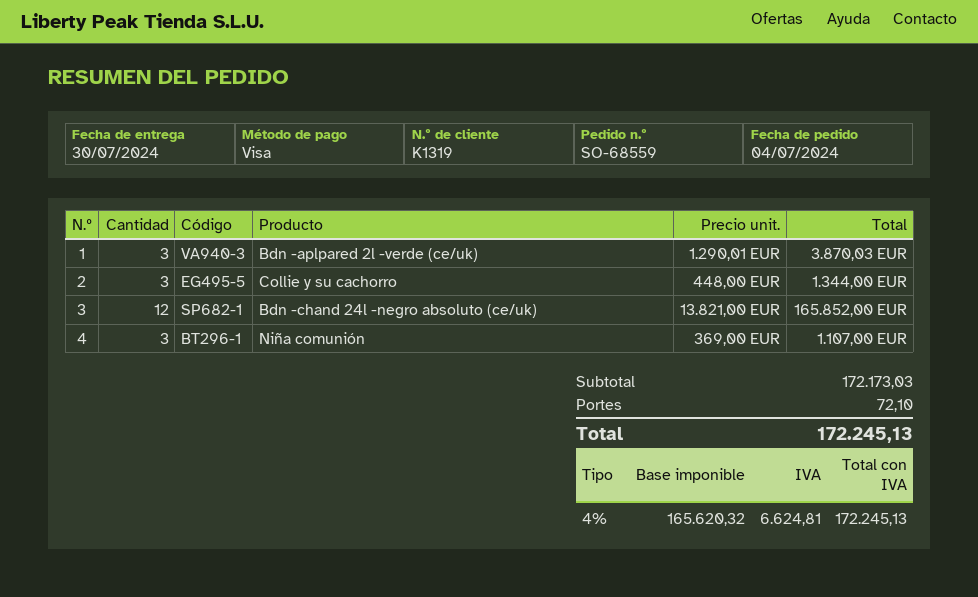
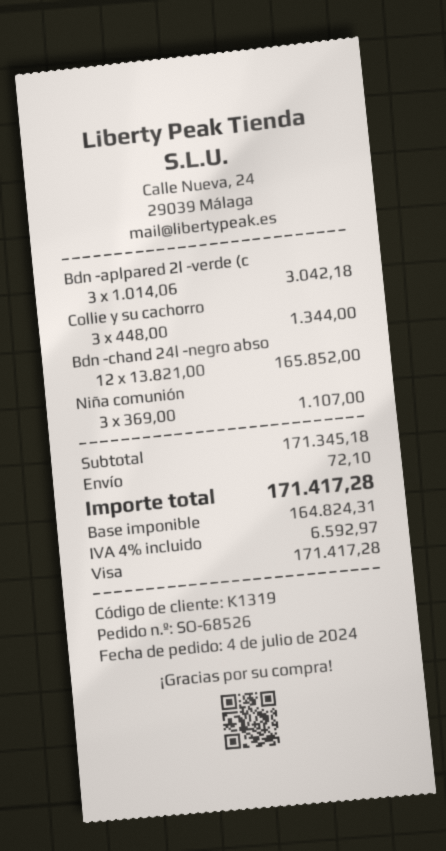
order number: SO-68559 -> SO-68526
Bdn -aplpared 2l -verde (ce/uk): 3 x 1290.01 = 3870.03 -> 3 x 1014.06 = 3042.18
subtotal: 172173.03 -> 171345.18
net: 165620.32 -> 164824.31
tax: 4% = 6624.81 -> 4% = 6592.97
total: 172245.13 -> 171417.28

